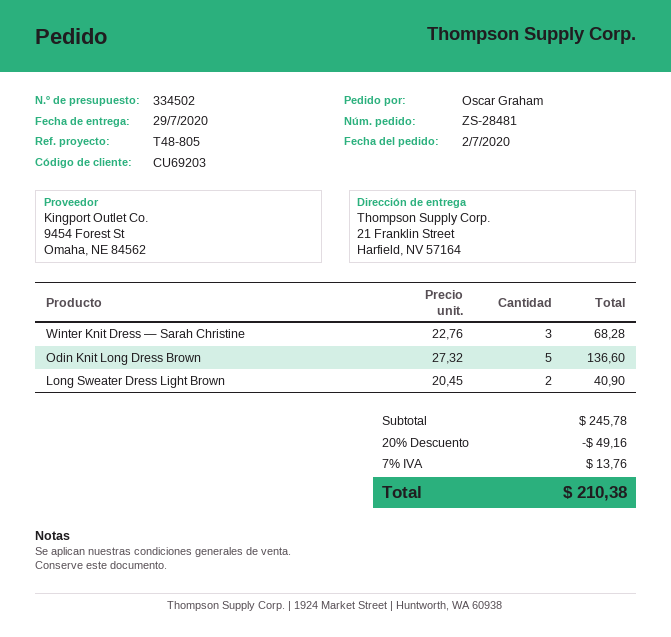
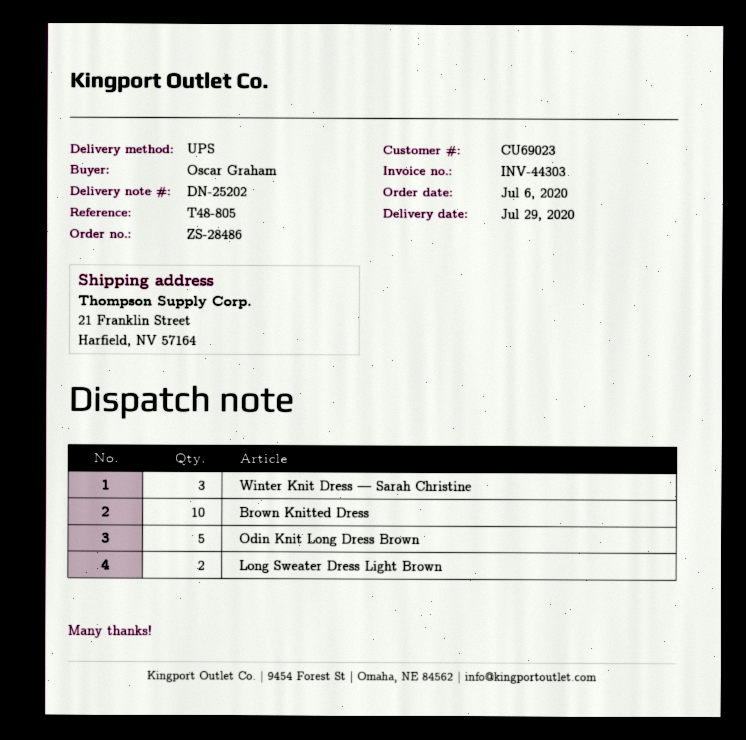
order number: ZS-28481 -> ZS-28486
order date: 2020-07-02 -> 2020-07-06
customer number: CU69203 -> CU69023
Brown Knitted Dress: none -> 10

